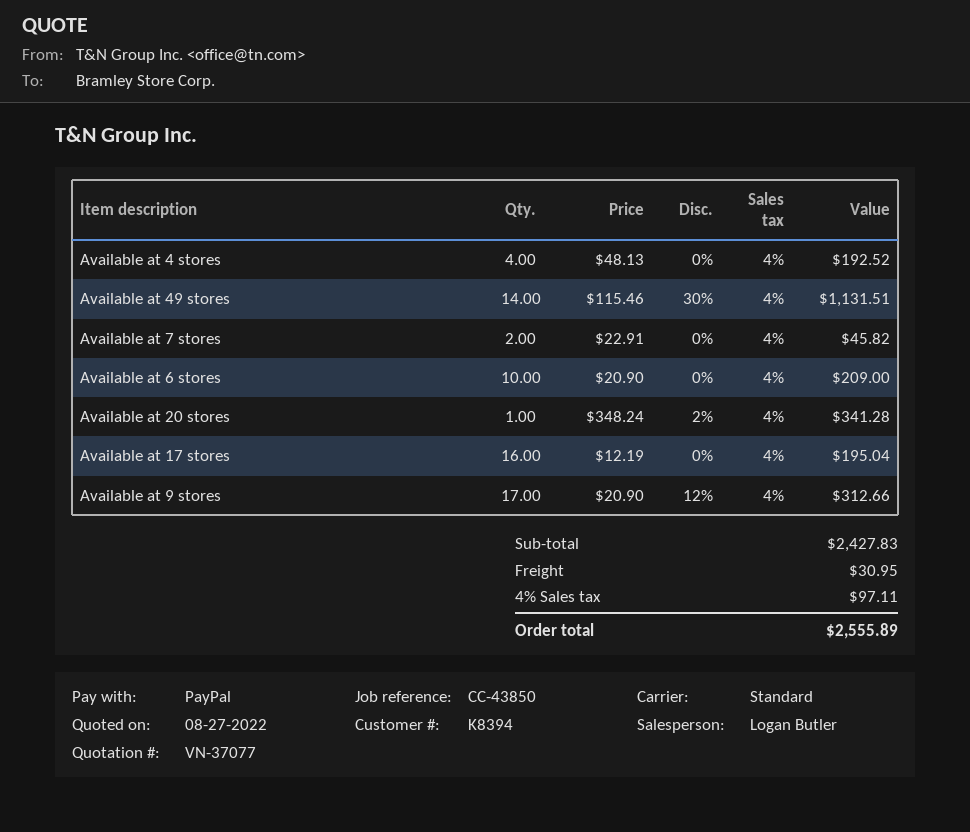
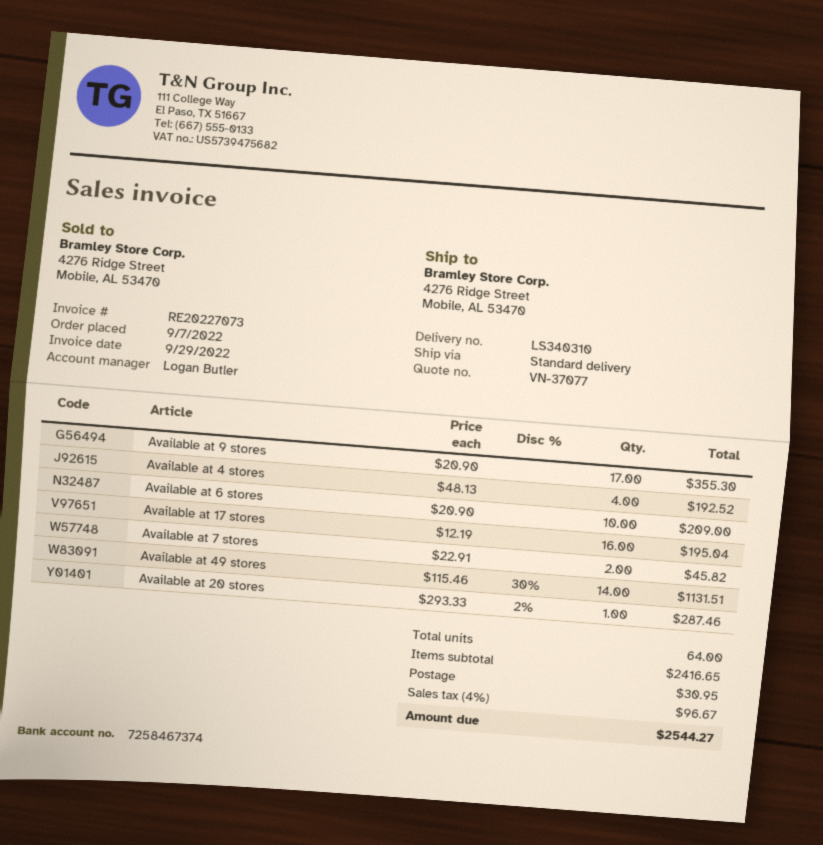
Available at 20 stores: 1 x 348.24 - 2% = 341.28 -> 1 x 293.33 - 2% = 287.46
Available at 9 stores: 17 x 20.90 - 12% = 312.66 -> 17 x 20.90 = 355.30
subtotal: 2427.83 -> 2416.65
tax: 4% = 97.11 -> 4% = 96.67
total: 2555.89 -> 2544.27

